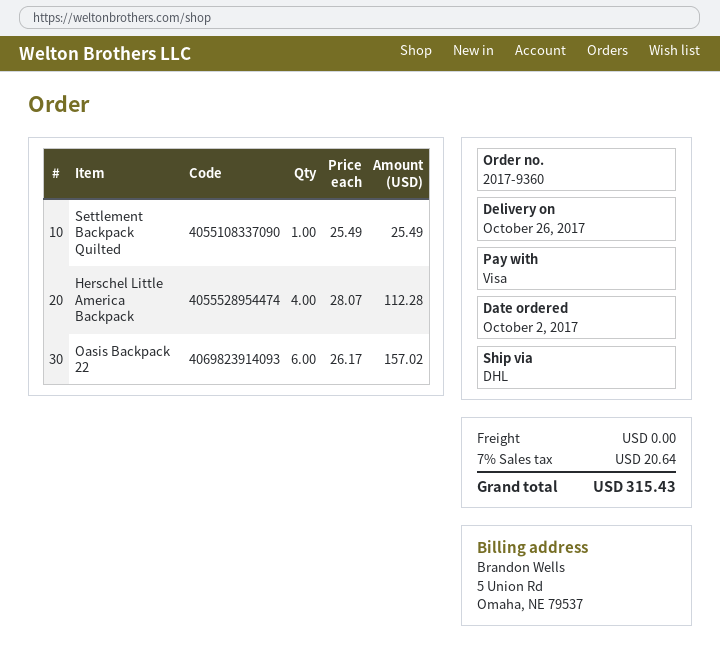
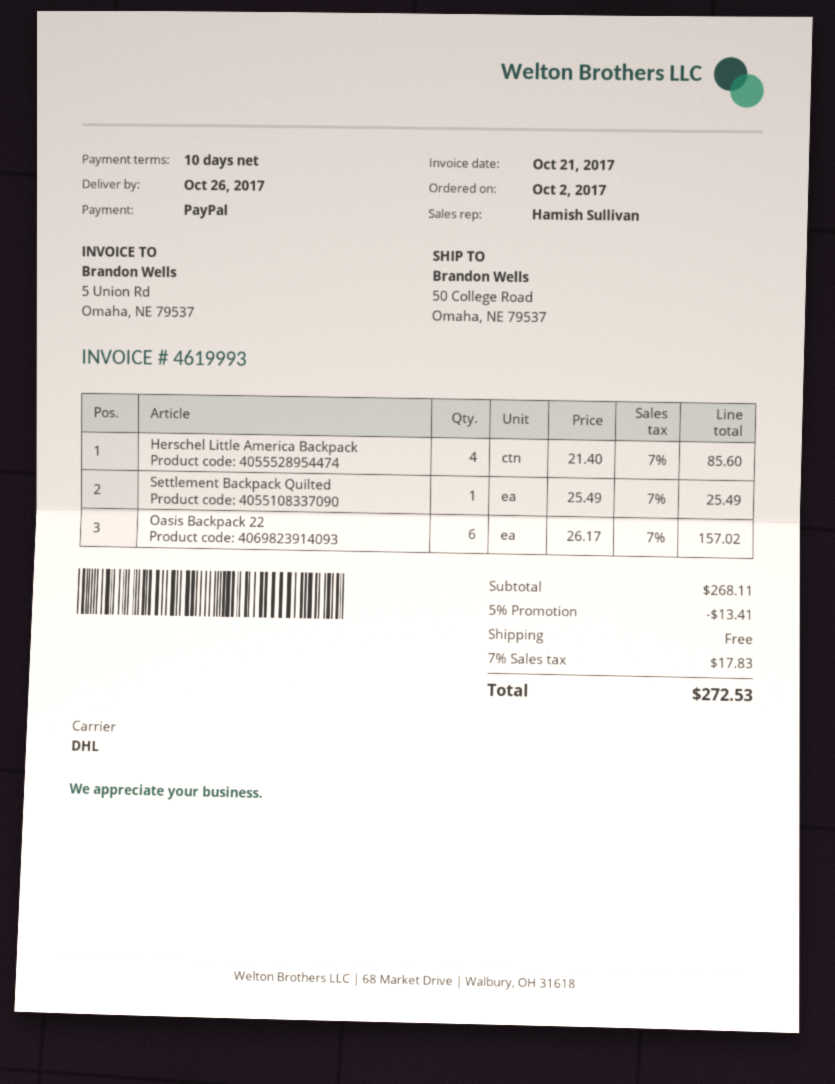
payment method: Visa -> PayPal
Herschel Little America Backpack: 4 x 28.07 = 112.28 -> 4 x 21.40 = 85.60
discount: none -> 5% = 13.41
tax: 7% = 20.64 -> 7% = 17.83
total: 315.43 -> 272.53

